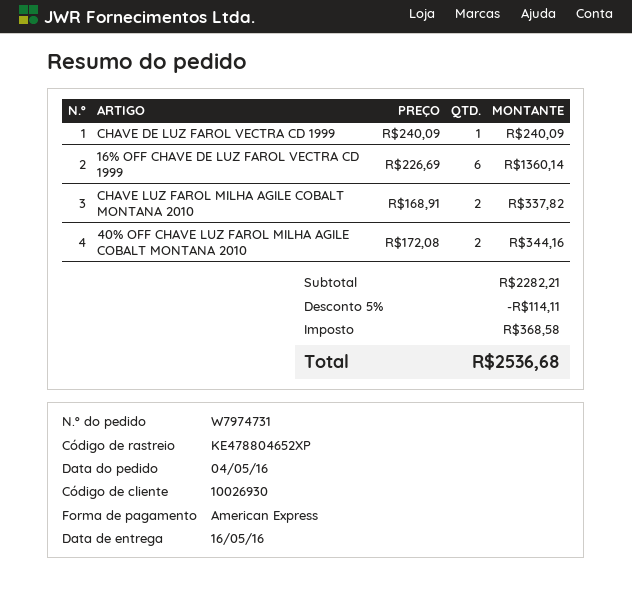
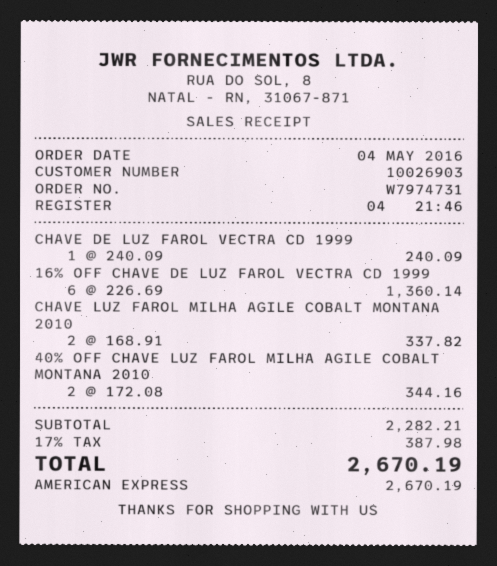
customer number: 10026930 -> 10026903
discount: 5% = 114.11 -> none
tax: 368.58 -> 387.98
total: 2536.68 -> 2670.19

